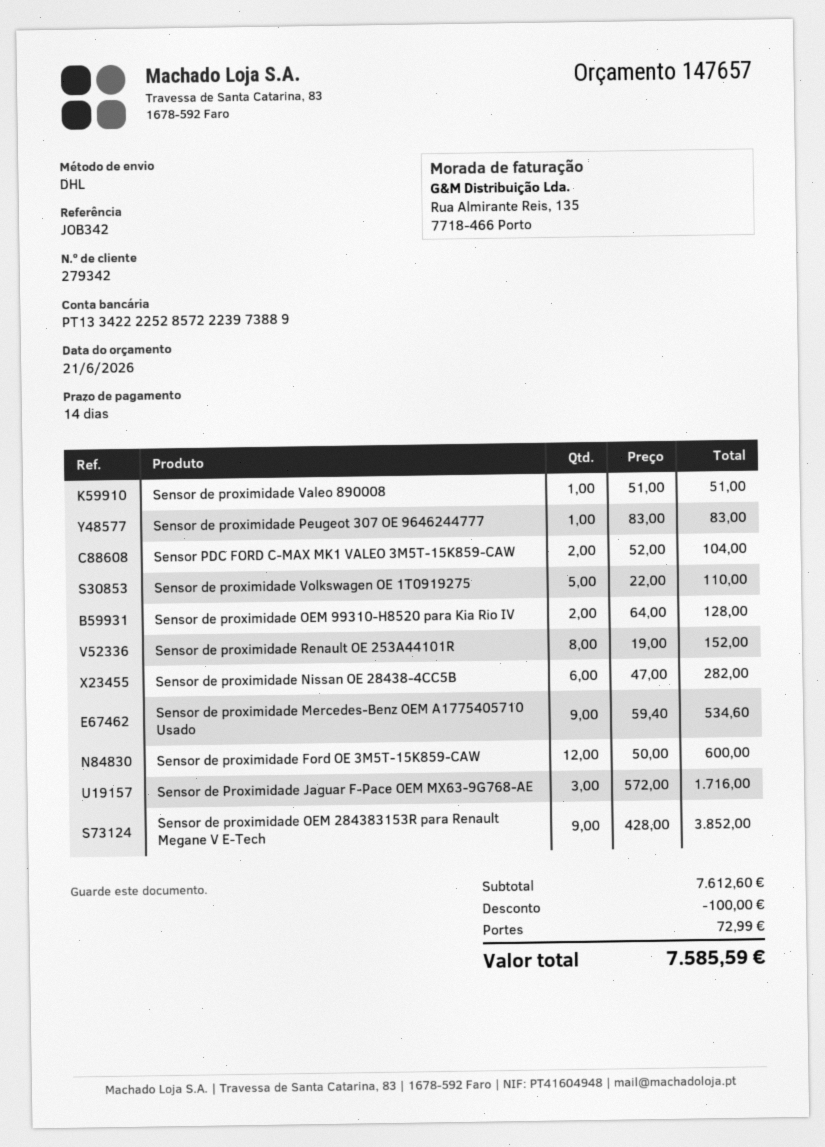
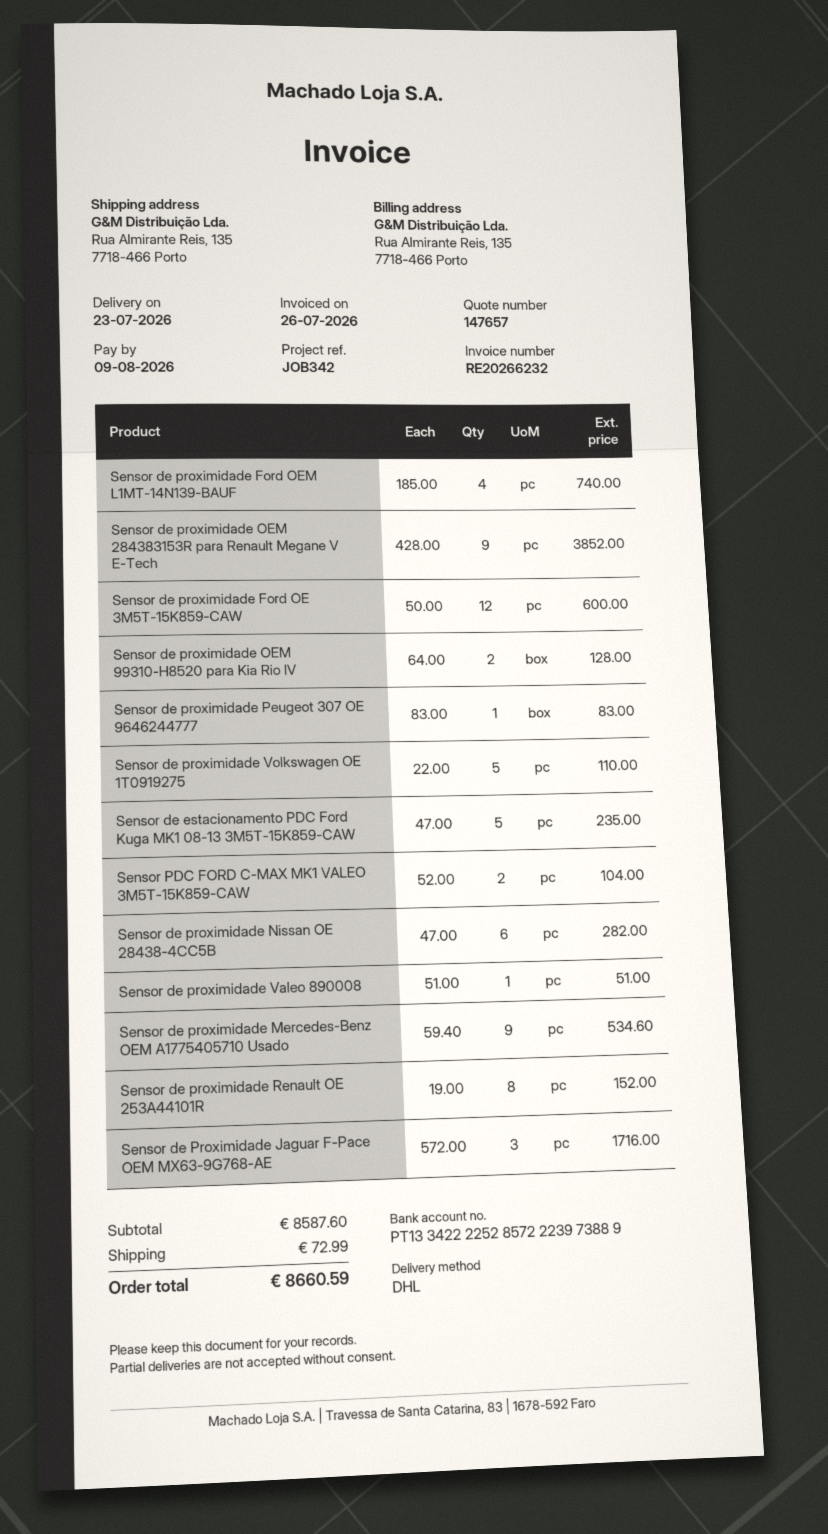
Sensor de proximidade Ford OEM L1MT-14N139-BAUF: none -> 4 x 185.00 = 740.00
Sensor de estacionamento PDC Ford Kuga MK1 08-13 3M5T-15K859-CAW: none -> 5 x 47.00 = 235.00
subtotal: 7612.60 -> 8587.60
discount: 100.00 -> none
total: 7585.59 -> 8660.59

